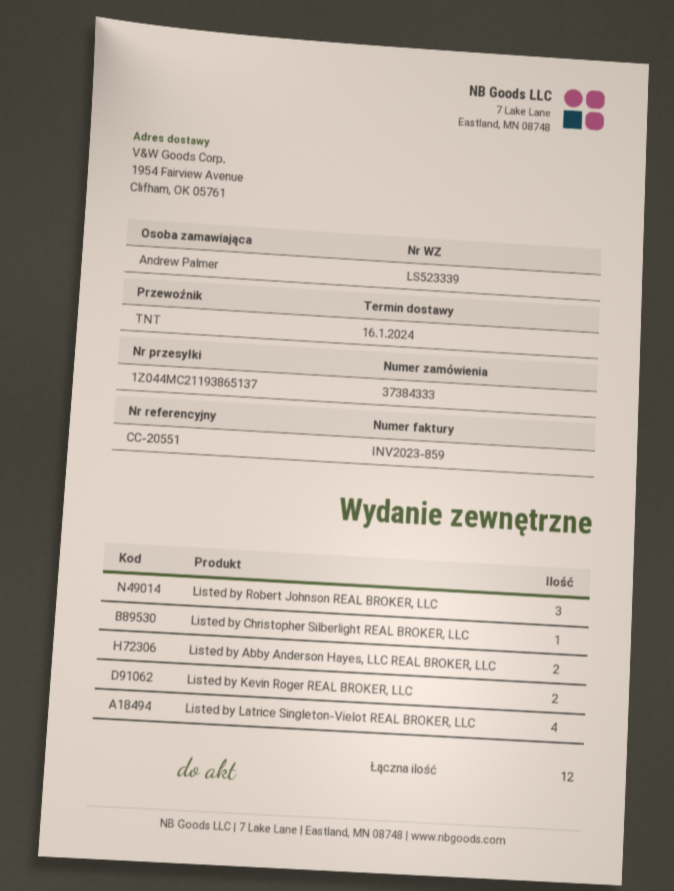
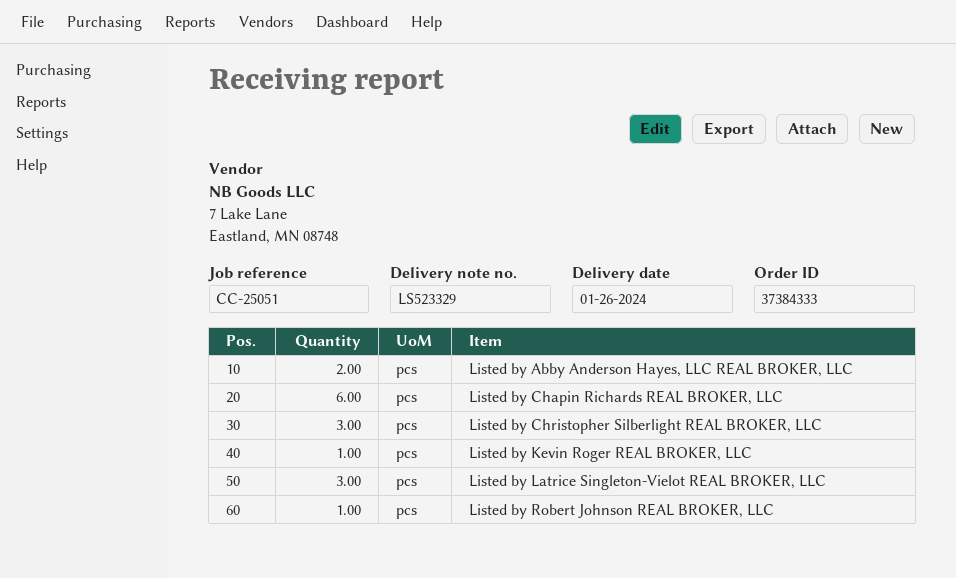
delivery note number: LS523339 -> LS523329
delivery date: 2024-01-16 -> 2024-01-26
reference: CC-20551 -> CC-25051
Listed by Robert Johnson REAL BROKER, LLC: 3 -> 1
Listed by Christopher Silberlight REAL BROKER, LLC: 1 -> 3
Listed by Kevin Roger REAL BROKER, LLC: 2 -> 1
Listed by Latrice Singleton-Vielot REAL BROKER, LLC: 4 -> 3
Listed by Chapin Richards REAL BROKER, LLC: none -> 6

